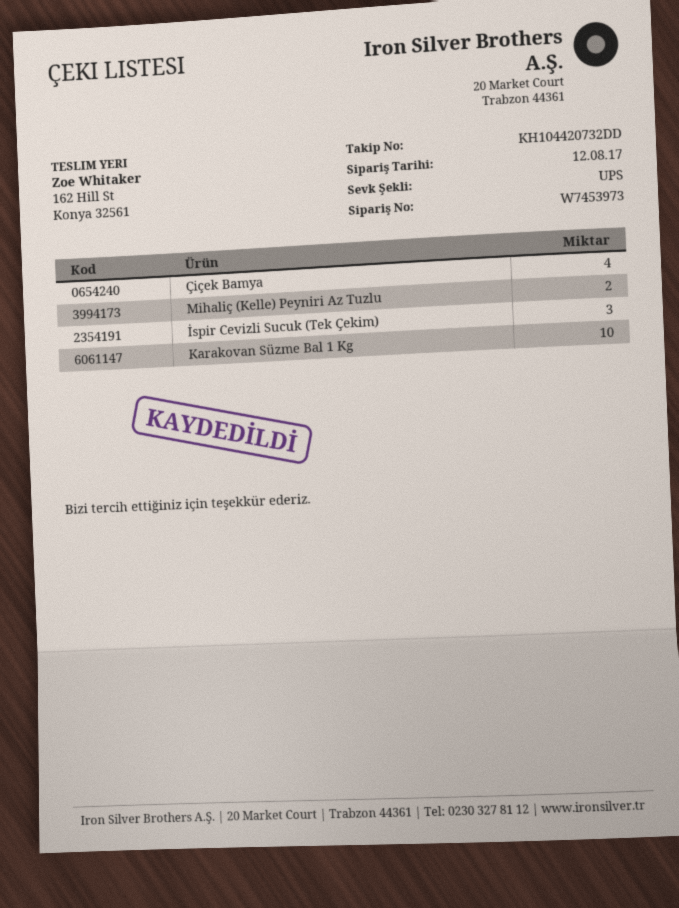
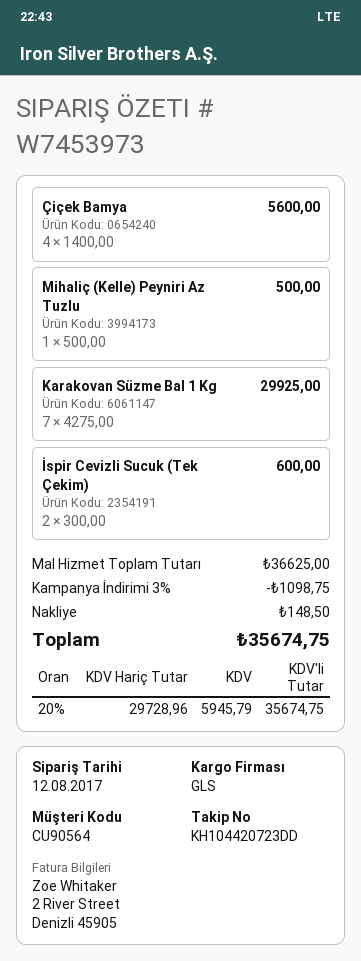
shipping method: UPS -> GLS
tracking number: KH104420732DD -> KH104420723DD
Mihaliç (Kelle) Peyniri Az Tuzlu: 2 -> 1
İspir Cevizli Sucuk (Tek Çekim): 3 -> 2
Karakovan Süzme Bal 1 Kg: 10 -> 7

